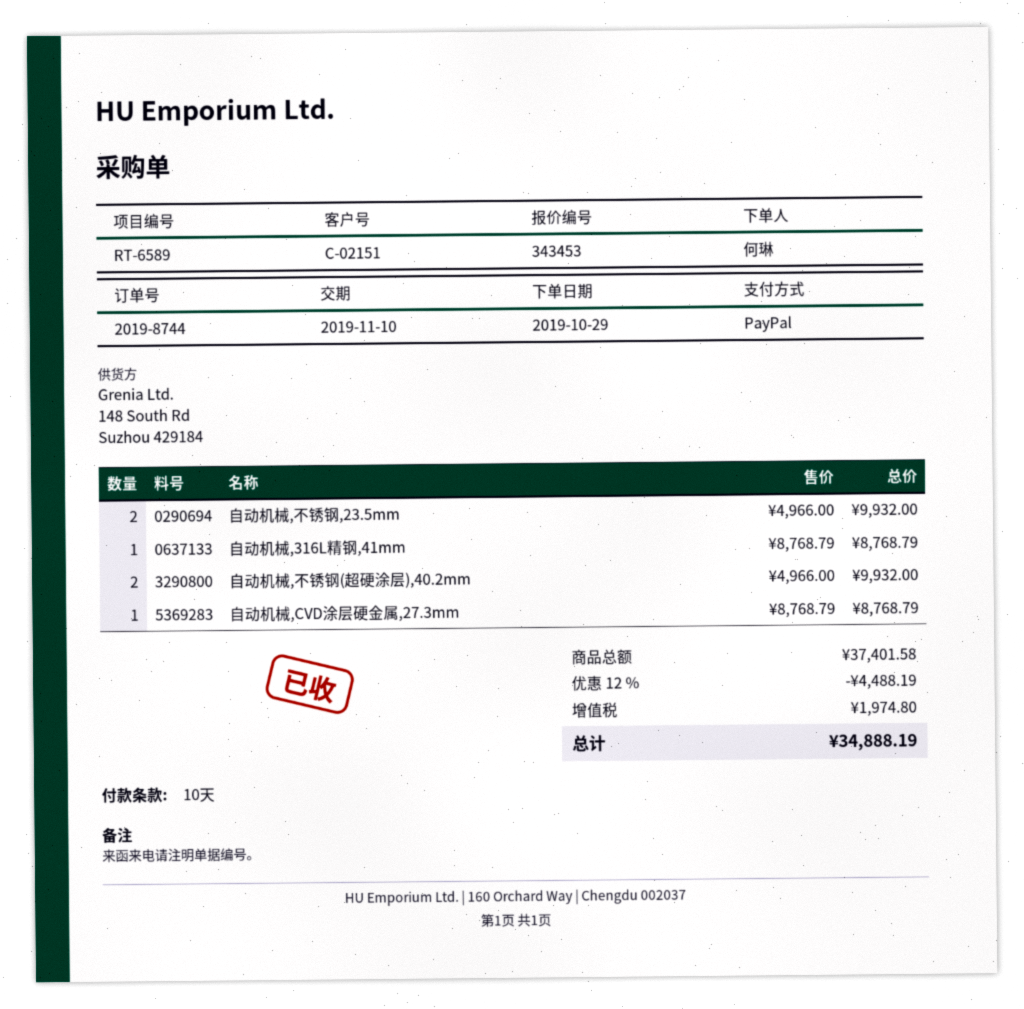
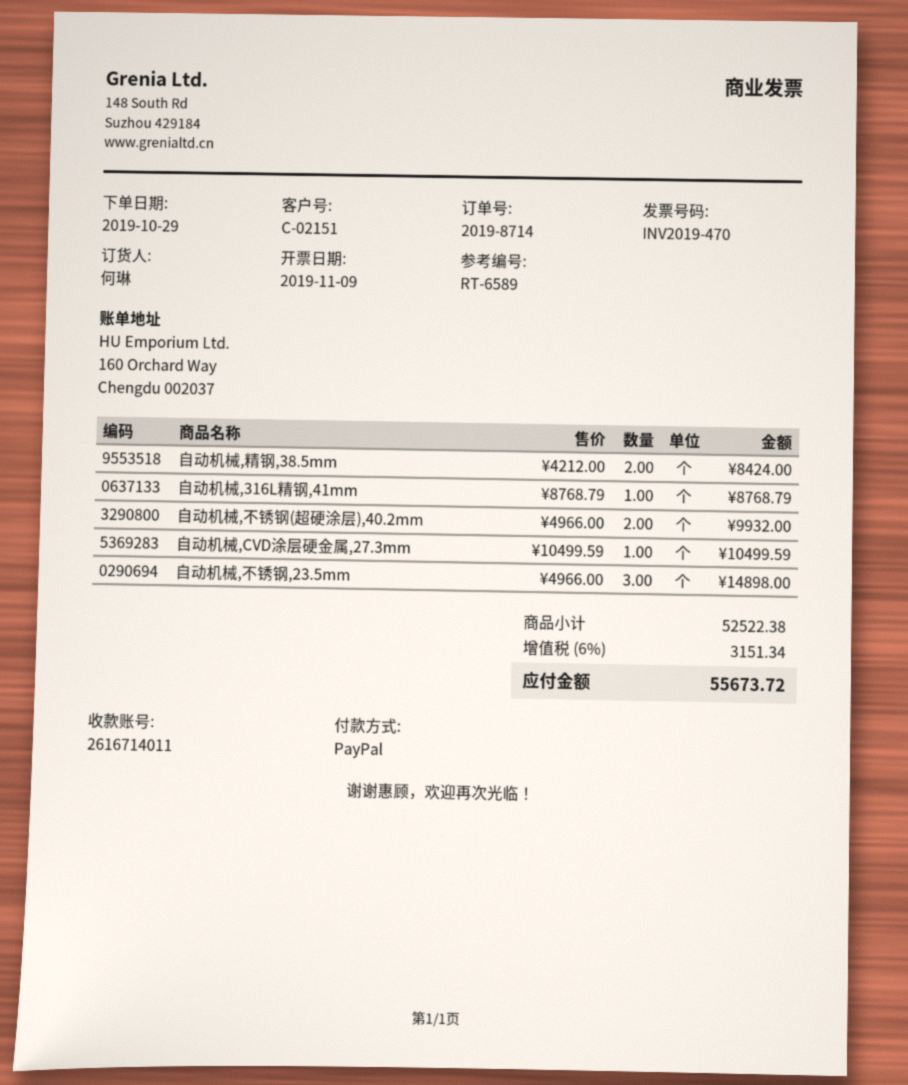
order number: 2019-8744 -> 2019-8714
自动机械,不锈钢,23.5mm: 2 x 4966.00 = 9932.00 -> 3 x 4966.00 = 14898.00
自动机械,CVD涂层硬金属,27.3mm: 1 x 8768.79 = 8768.79 -> 1 x 10499.59 = 10499.59
自动机械,精钢,38.5mm: none -> 2 x 4212.00 = 8424.00
subtotal: 37401.58 -> 52522.38
discount: 12% = 4488.19 -> none
tax: 1974.80 -> 3151.34
total: 34888.19 -> 55673.72

